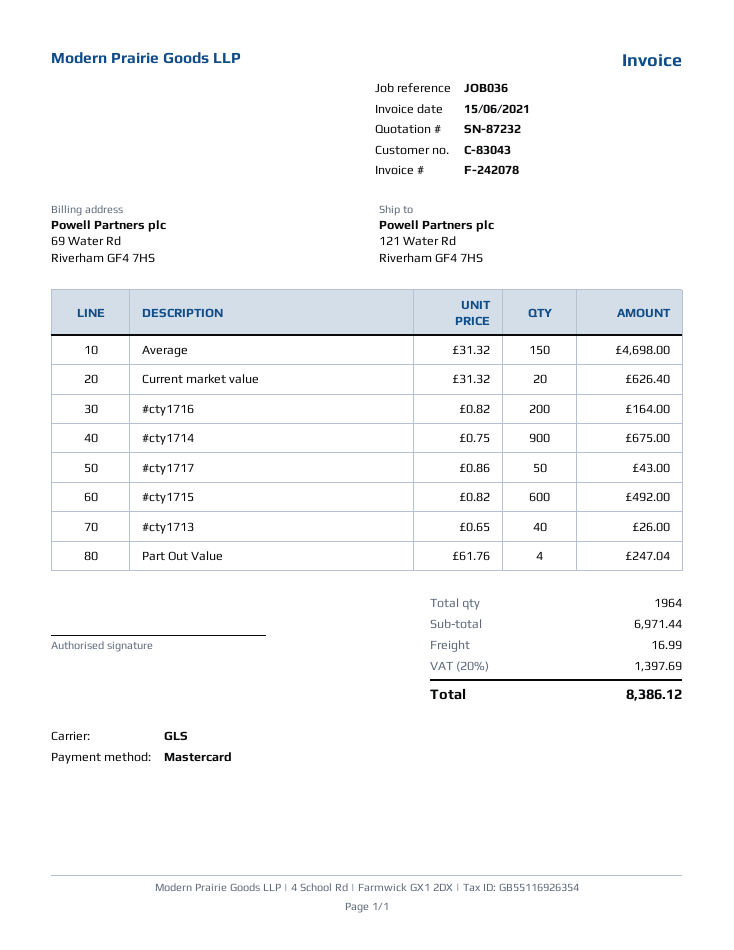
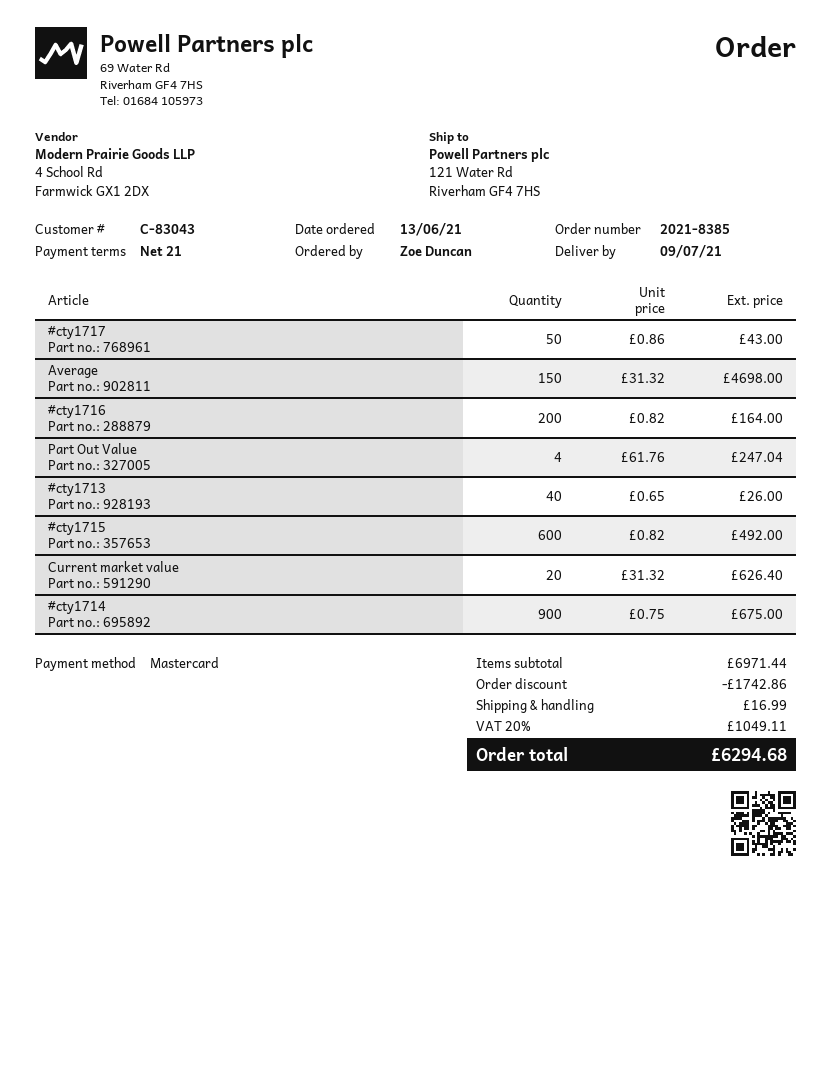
discount: none -> 1742.86
tax: 20% = 1397.69 -> 20% = 1049.11
total: 8386.12 -> 6294.68

